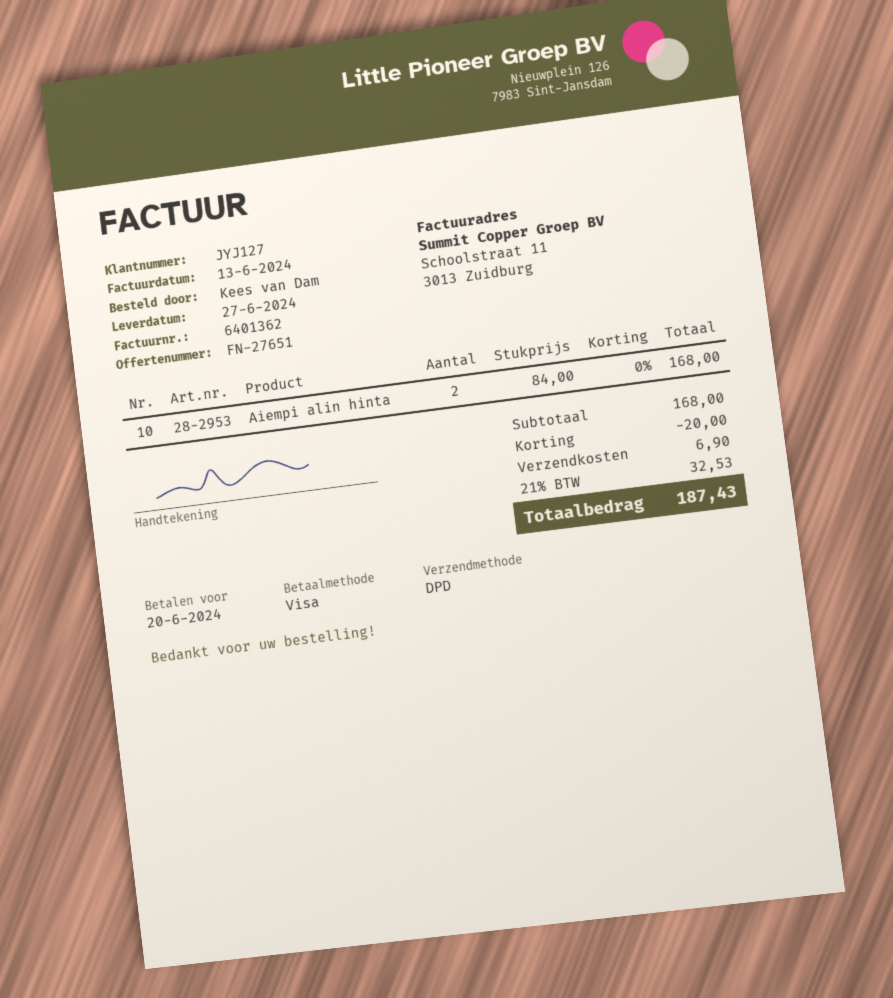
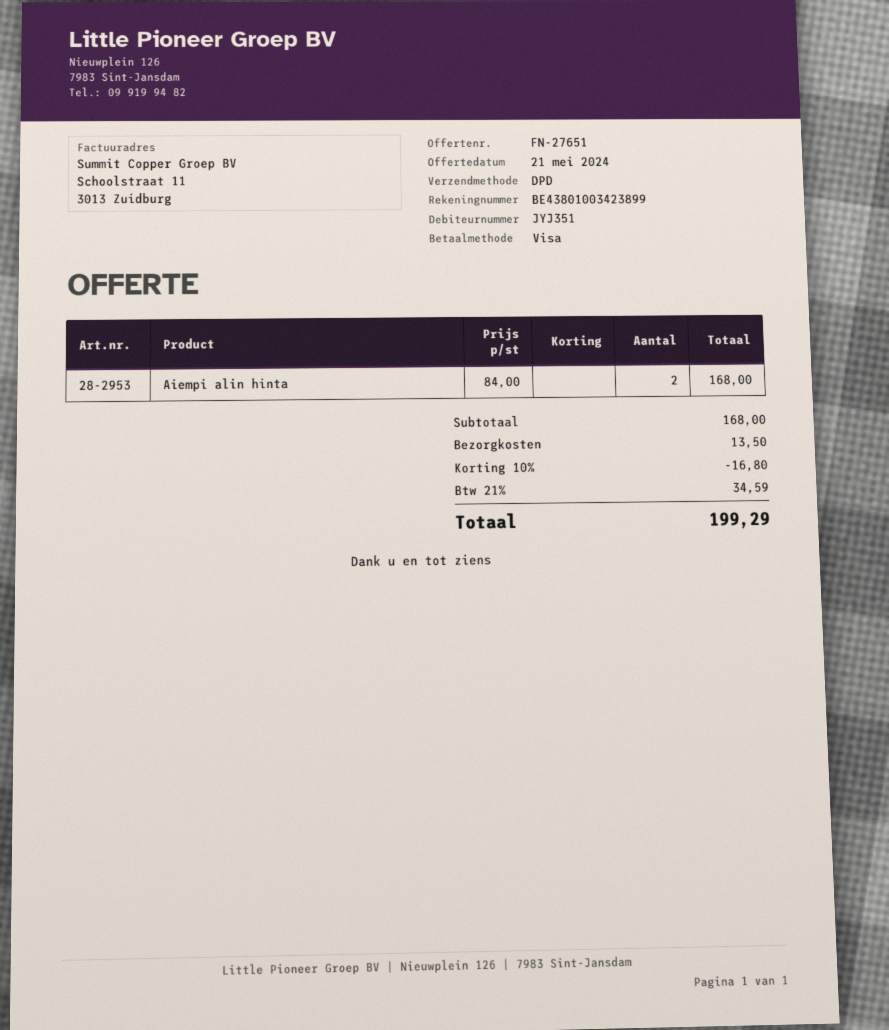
customer number: JYJ127 -> JYJ351
discount: 20.00 -> 16.80
shipping: 6.90 -> 13.50
tax: 21% = 32.53 -> 21% = 34.59
total: 187.43 -> 199.29

